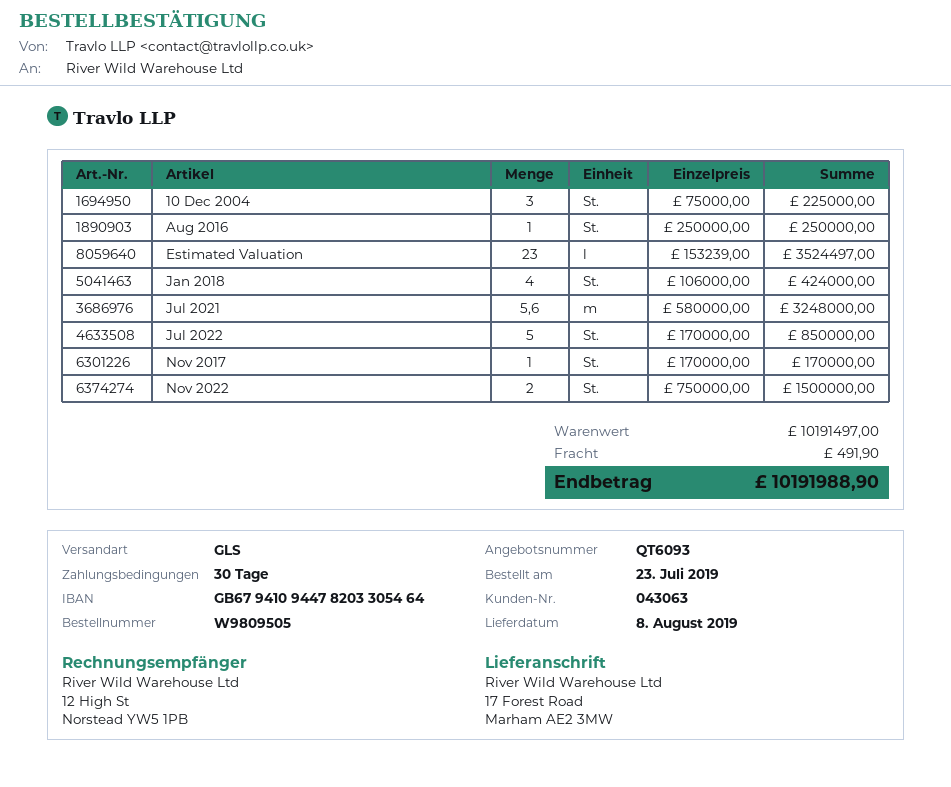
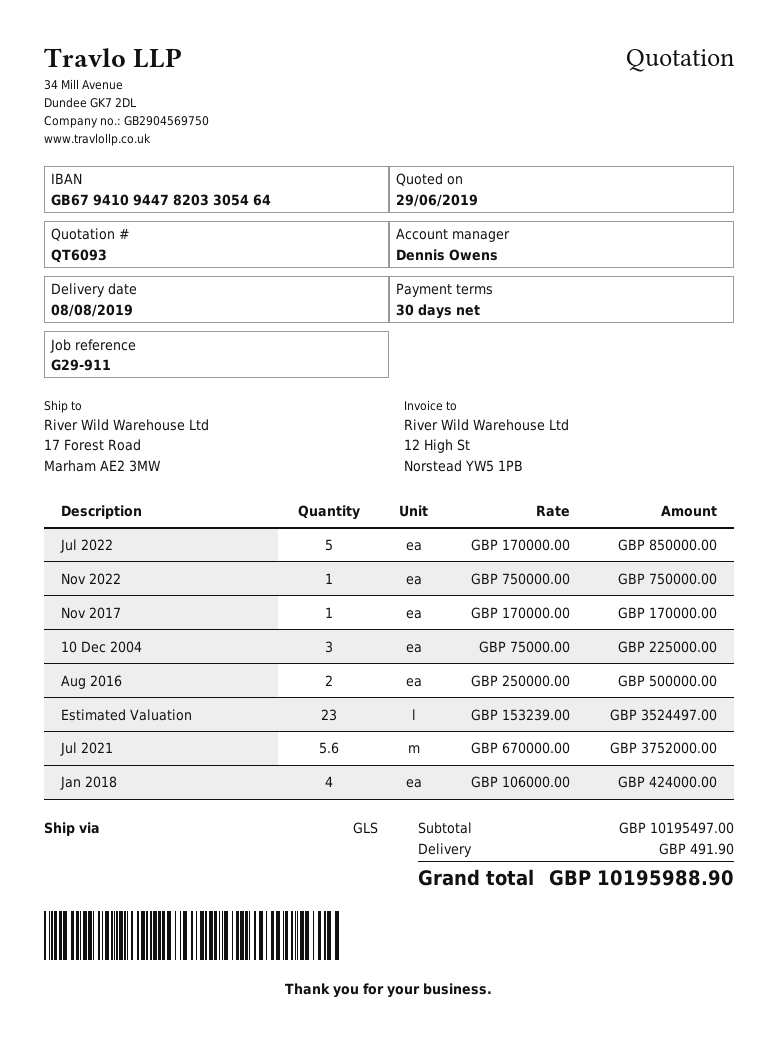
Aug 2016: 1 x 250000.00 = 250000.00 -> 2 x 250000.00 = 500000.00
Jul 2021: 5.6 x 580000.00 = 3248000.00 -> 5.6 x 670000.00 = 3752000.00
Nov 2022: 2 x 750000.00 = 1500000.00 -> 1 x 750000.00 = 750000.00
subtotal: 10191497.00 -> 10195497.00
total: 10191988.90 -> 10195988.90

